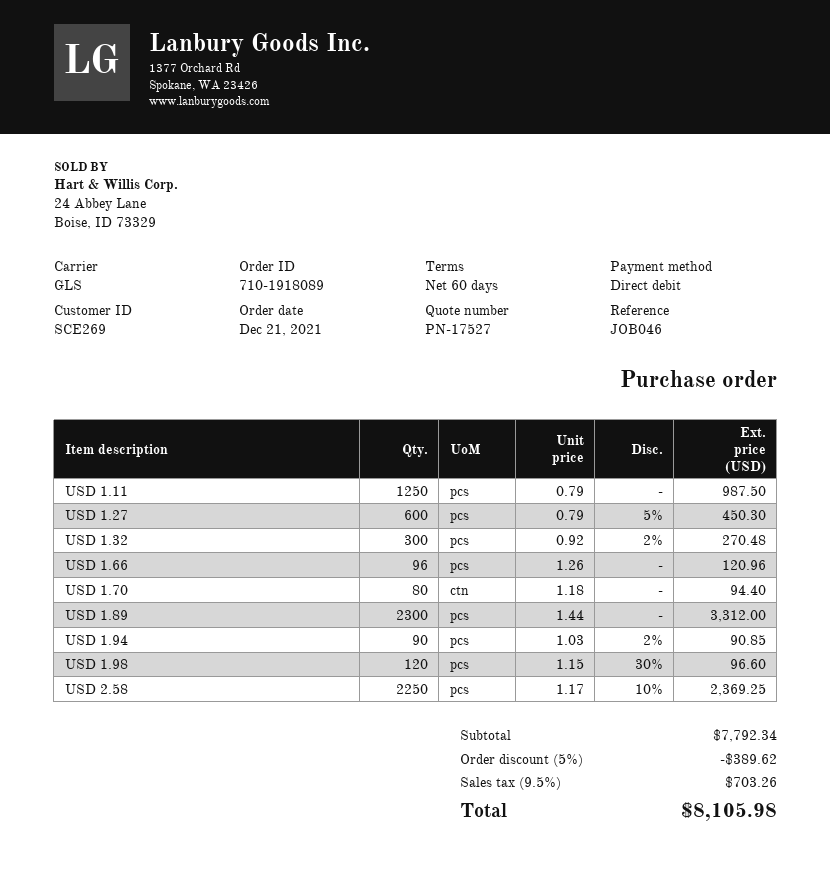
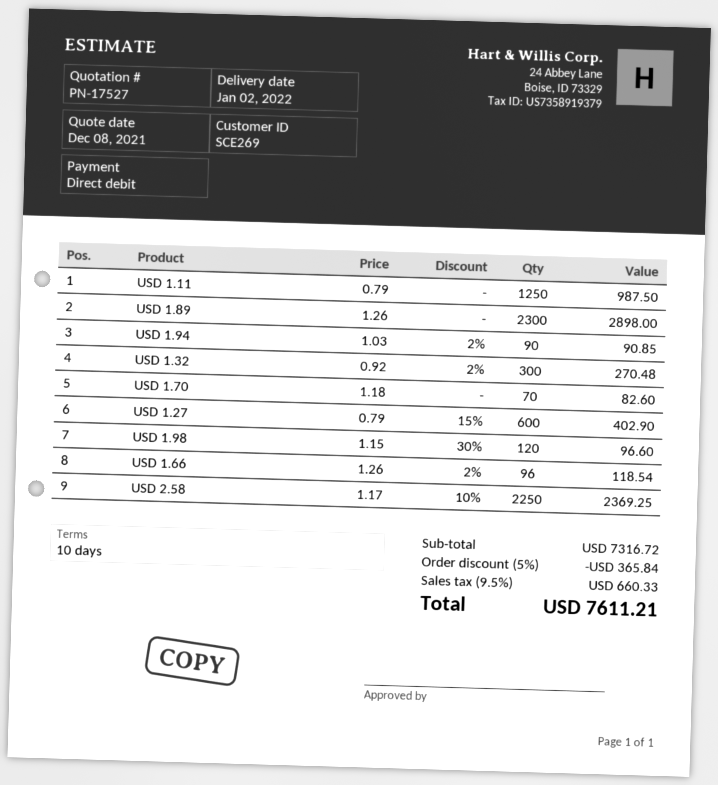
payment terms: 60 days -> 10 days
USD 1.27: 600 x 0.79 - 5% = 450.30 -> 600 x 0.79 - 15% = 402.90
USD 1.66: 96 x 1.26 = 120.96 -> 96 x 1.26 - 2% = 118.54
USD 1.70: 80 x 1.18 = 94.40 -> 70 x 1.18 = 82.60
USD 1.89: 2300 x 1.44 = 3312.00 -> 2300 x 1.26 = 2898.00
subtotal: 7792.34 -> 7316.72
discount: 5% = 389.62 -> 5% = 365.84
tax: 9.5% = 703.26 -> 9.5% = 660.33
total: 8105.98 -> 7611.21

